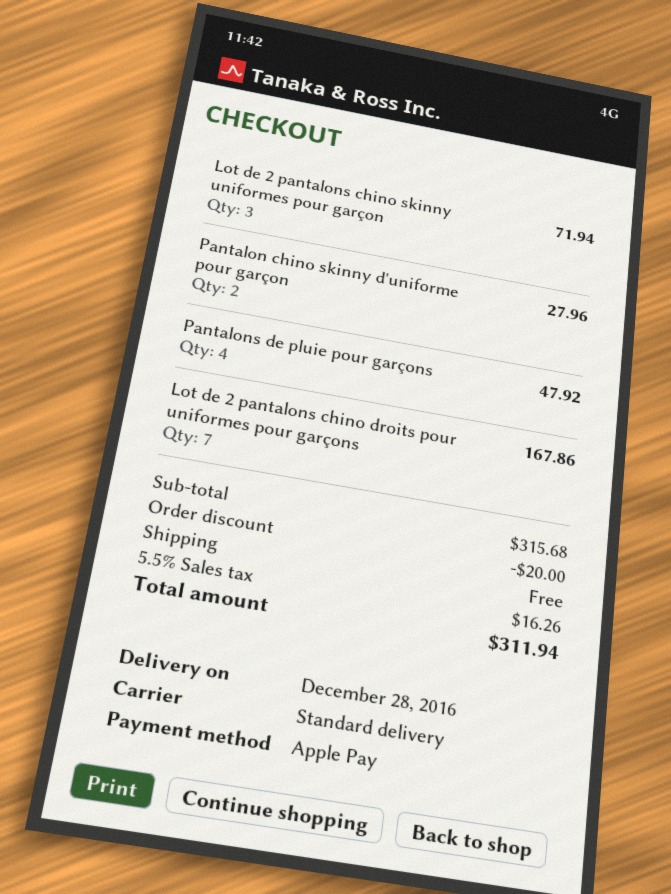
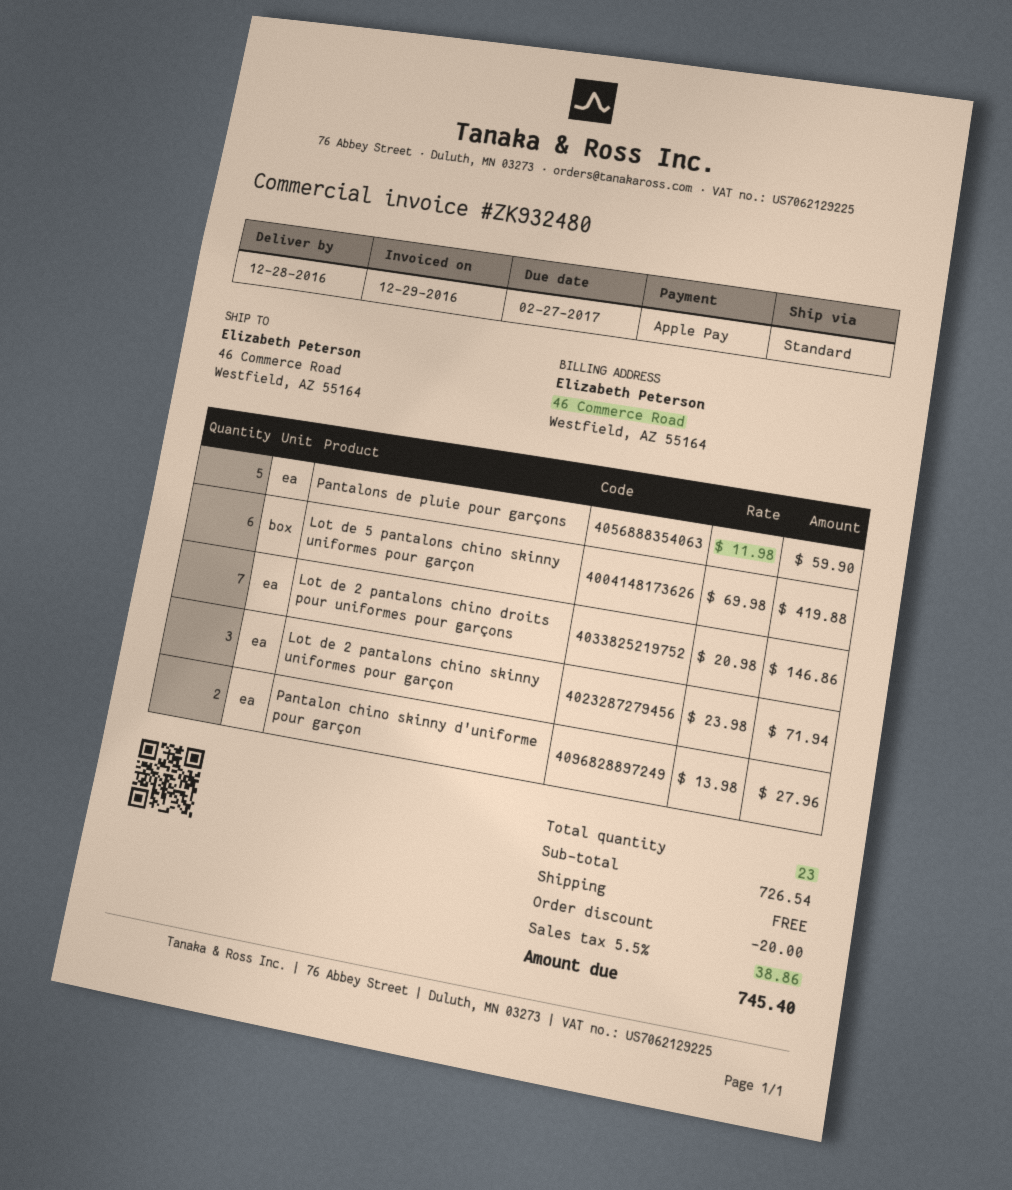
Pantalons de pluie pour garçons: 4 for 47.92 -> 5 for 59.90
Lot de 2 pantalons chino droits pour uniformes pour garçons: 7 for 167.86 -> 7 for 146.86
Lot de 5 pantalons chino skinny uniformes pour garçon: none -> 6 for 419.88
subtotal: 315.68 -> 726.54
tax: 5.5% = 16.26 -> 5.5% = 38.86
total: 311.94 -> 745.40

